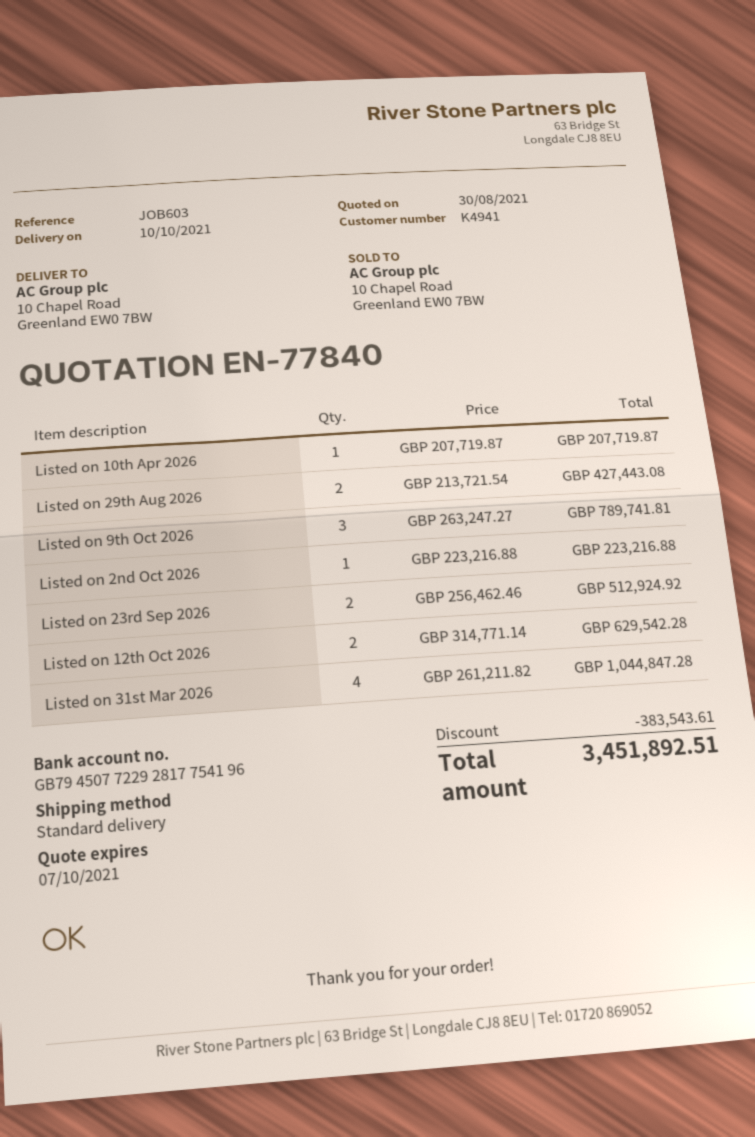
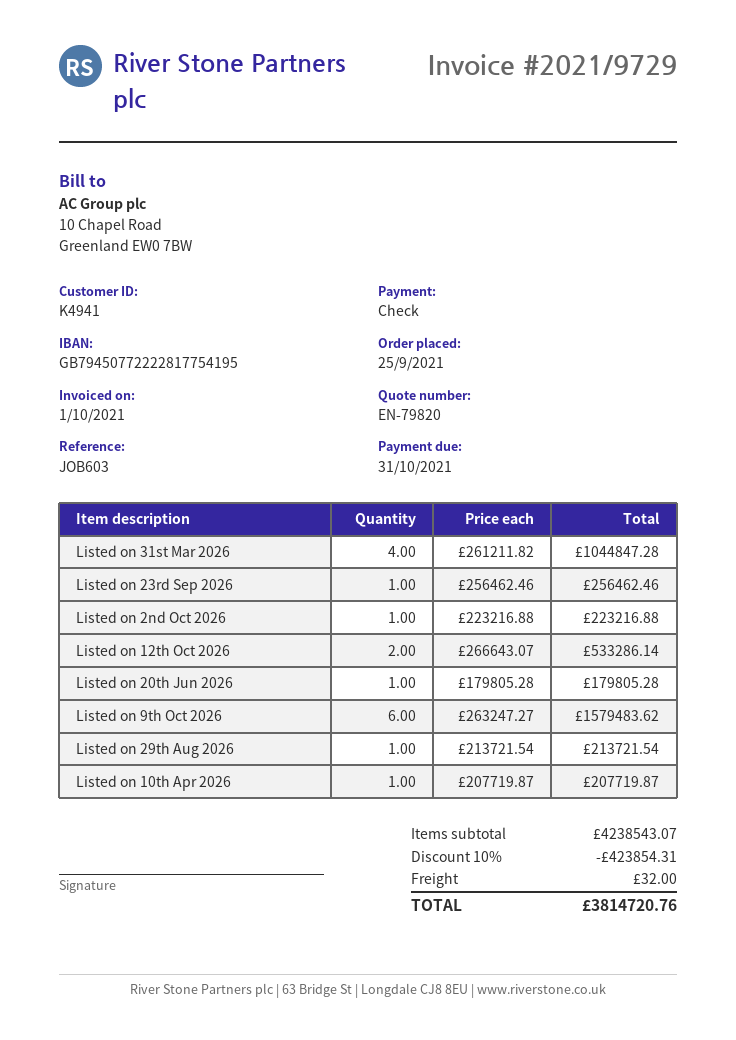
quote number: EN-77840 -> EN-79820
bank account: GB79450772292817754196 -> GB79450772222817754195
Listed on 29th Aug 2026: 2 x 213721.54 = 427443.08 -> 1 x 213721.54 = 213721.54
Listed on 9th Oct 2026: 3 x 263247.27 = 789741.81 -> 6 x 263247.27 = 1579483.62
Listed on 23rd Sep 2026: 2 x 256462.46 = 512924.92 -> 1 x 256462.46 = 256462.46
Listed on 12th Oct 2026: 2 x 314771.14 = 629542.28 -> 2 x 266643.07 = 533286.14
Listed on 20th Jun 2026: none -> 1 x 179805.28 = 179805.28
discount: 383543.61 -> 423854.31
shipping: none -> 32.00
total: 3451892.51 -> 3814720.76

